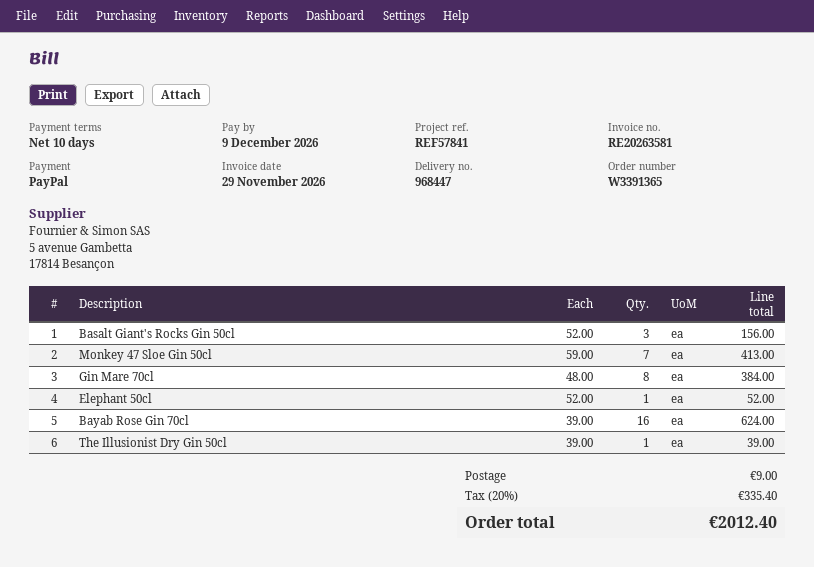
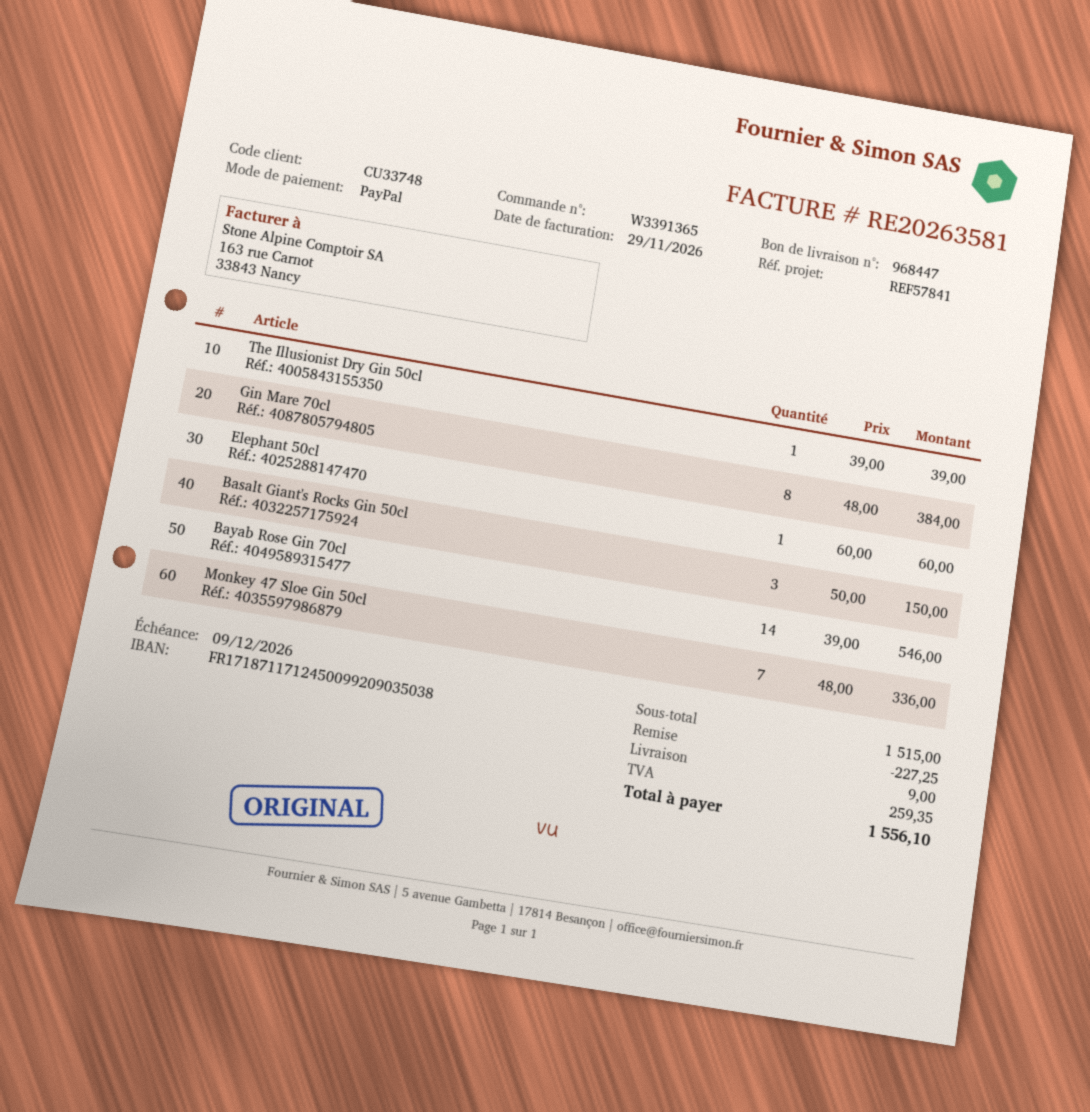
Basalt Giant's Rocks Gin 50cl: 3 x 52.00 = 156.00 -> 3 x 50.00 = 150.00
Monkey 47 Sloe Gin 50cl: 7 x 59.00 = 413.00 -> 7 x 48.00 = 336.00
Elephant 50cl: 1 x 52.00 = 52.00 -> 1 x 60.00 = 60.00
Bayab Rose Gin 70cl: 16 x 39.00 = 624.00 -> 14 x 39.00 = 546.00
discount: none -> 227.25
tax: 335.40 -> 259.35
total: 2012.40 -> 1556.10

